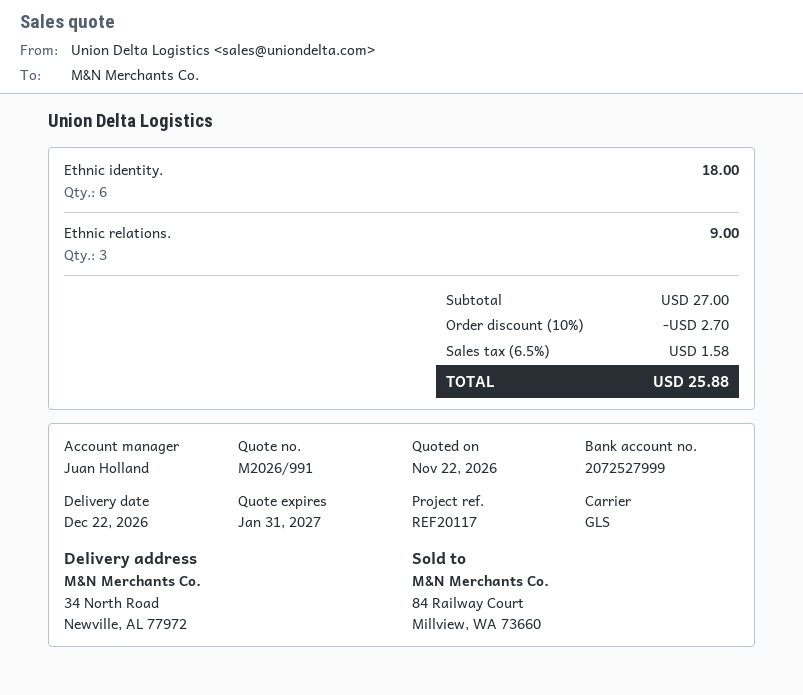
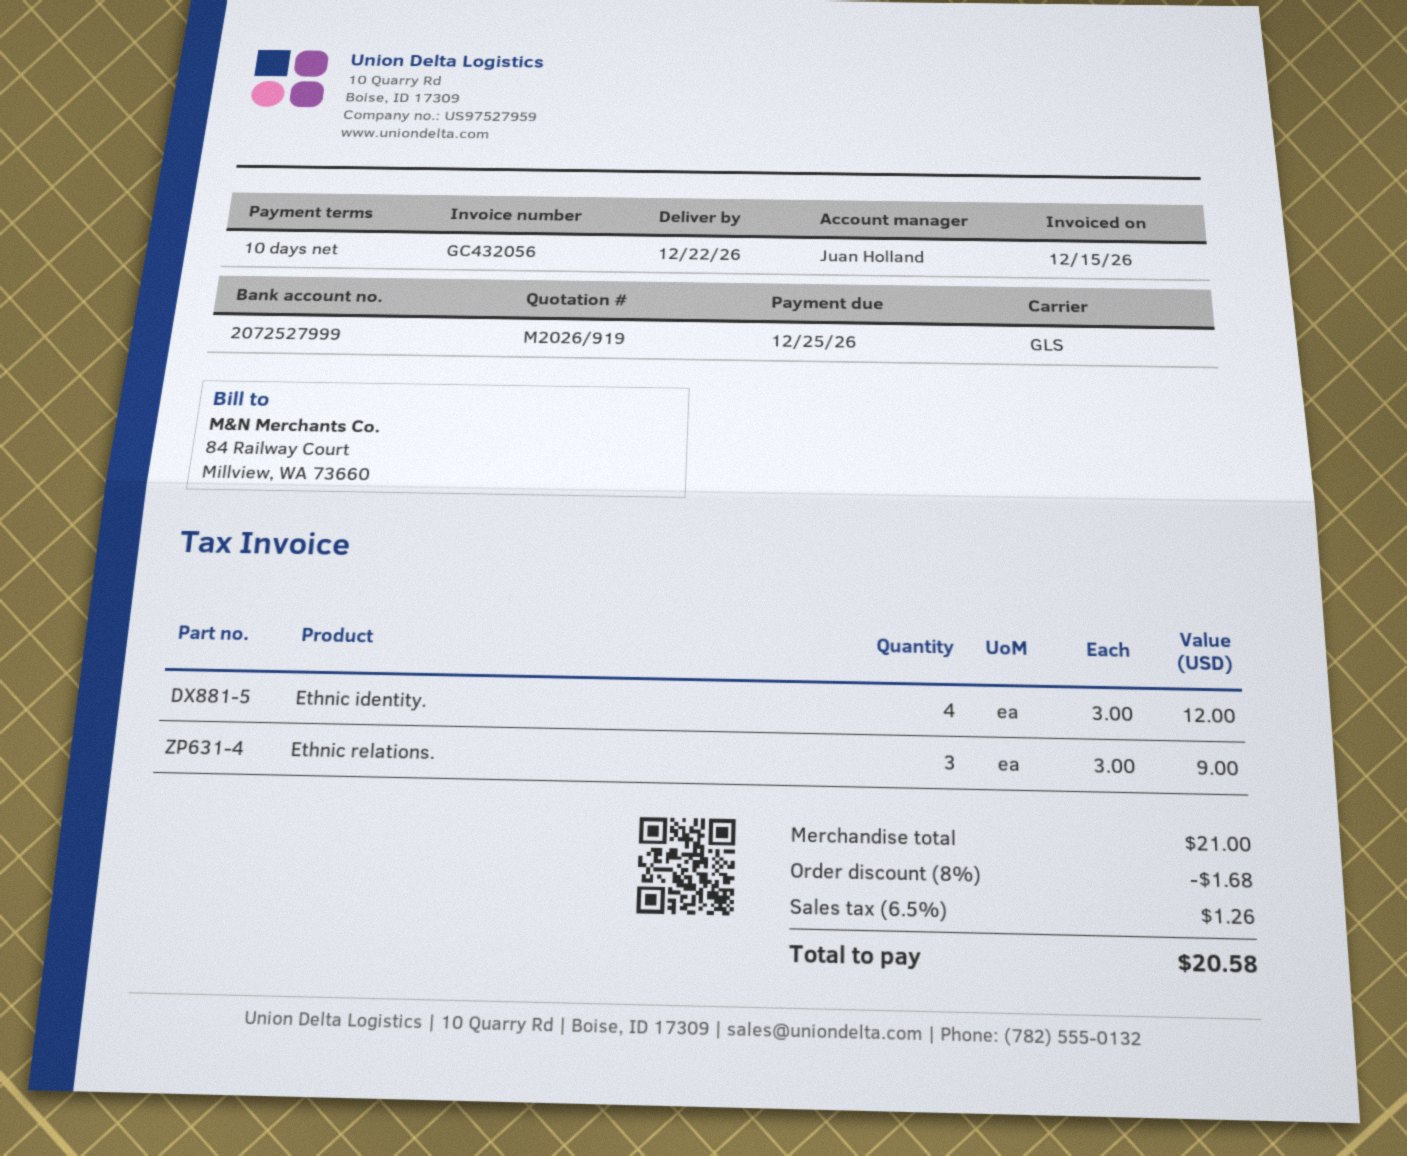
quote number: M2026/991 -> M2026/919
Ethnic identity.: 6 for 18.00 -> 4 for 12.00
subtotal: 27.00 -> 21.00
discount: 10% = 2.70 -> 8% = 1.68
tax: 6.5% = 1.58 -> 6.5% = 1.26
total: 25.88 -> 20.58

